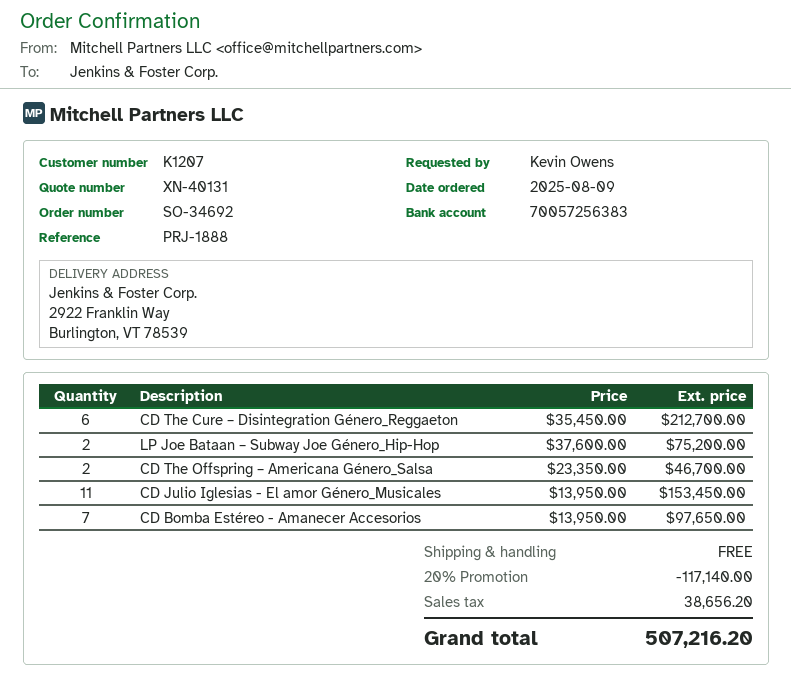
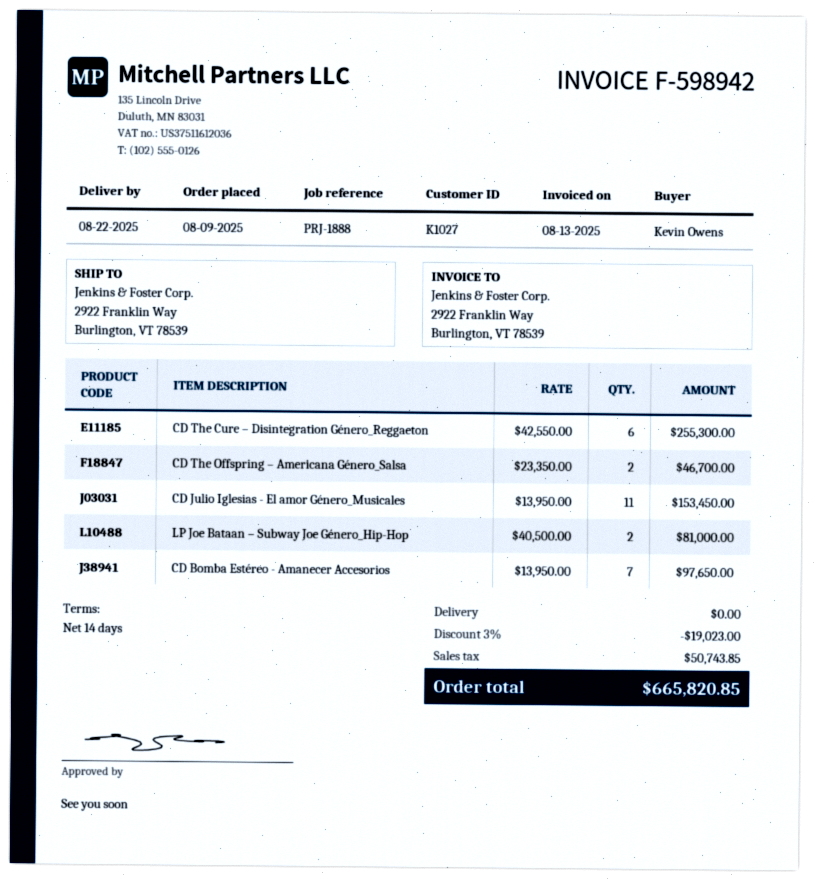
customer number: K1207 -> K1027
CD The Cure – Disintegration Género_Reggaeton: 6 x 35450.00 = 212700.00 -> 6 x 42550.00 = 255300.00
LP Joe Bataan – Subway Joe Género_Hip-Hop: 2 x 37600.00 = 75200.00 -> 2 x 40500.00 = 81000.00
discount: 20% = 117140.00 -> 3% = 19023.00
tax: 38656.20 -> 50743.85
total: 507216.20 -> 665820.85

